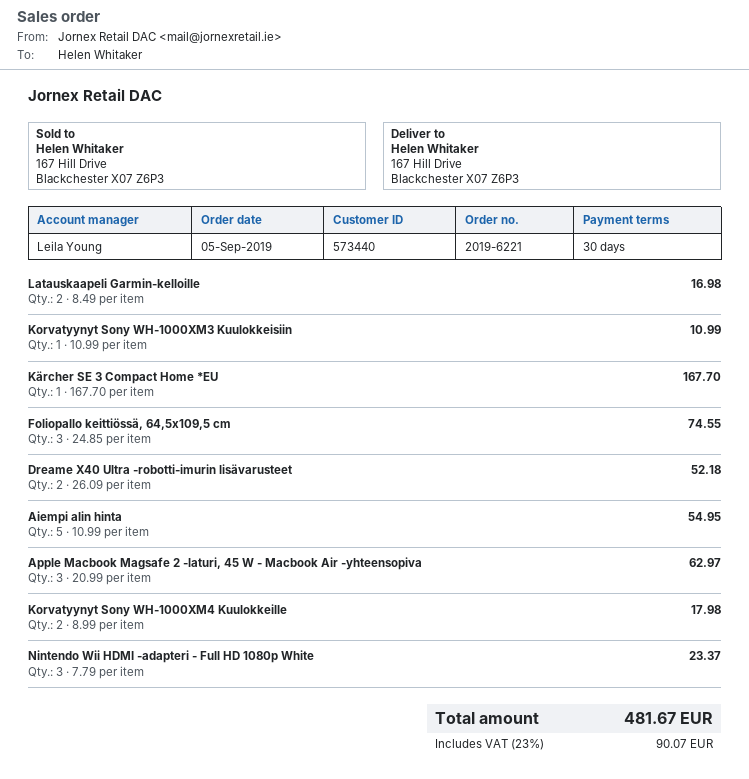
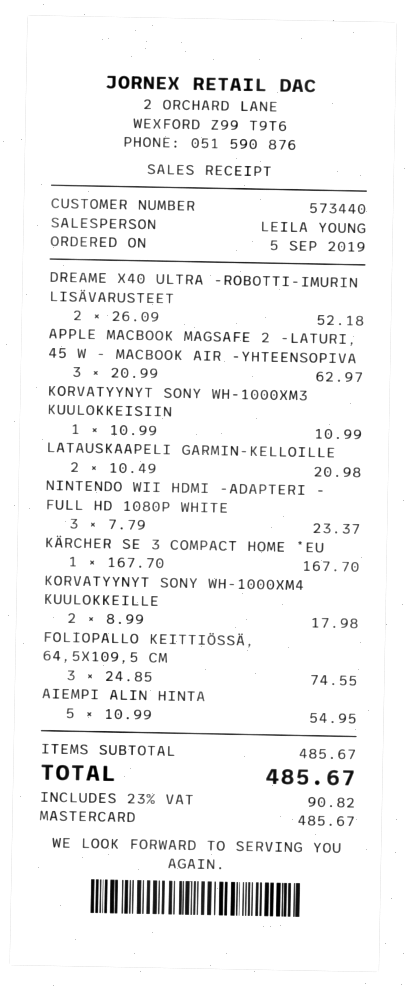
Latauskaapeli Garmin-kelloille: 2 x 8.49 = 16.98 -> 2 x 10.49 = 20.98
tax: 23% = 90.07 -> 23% = 90.82
total: 481.67 -> 485.67

